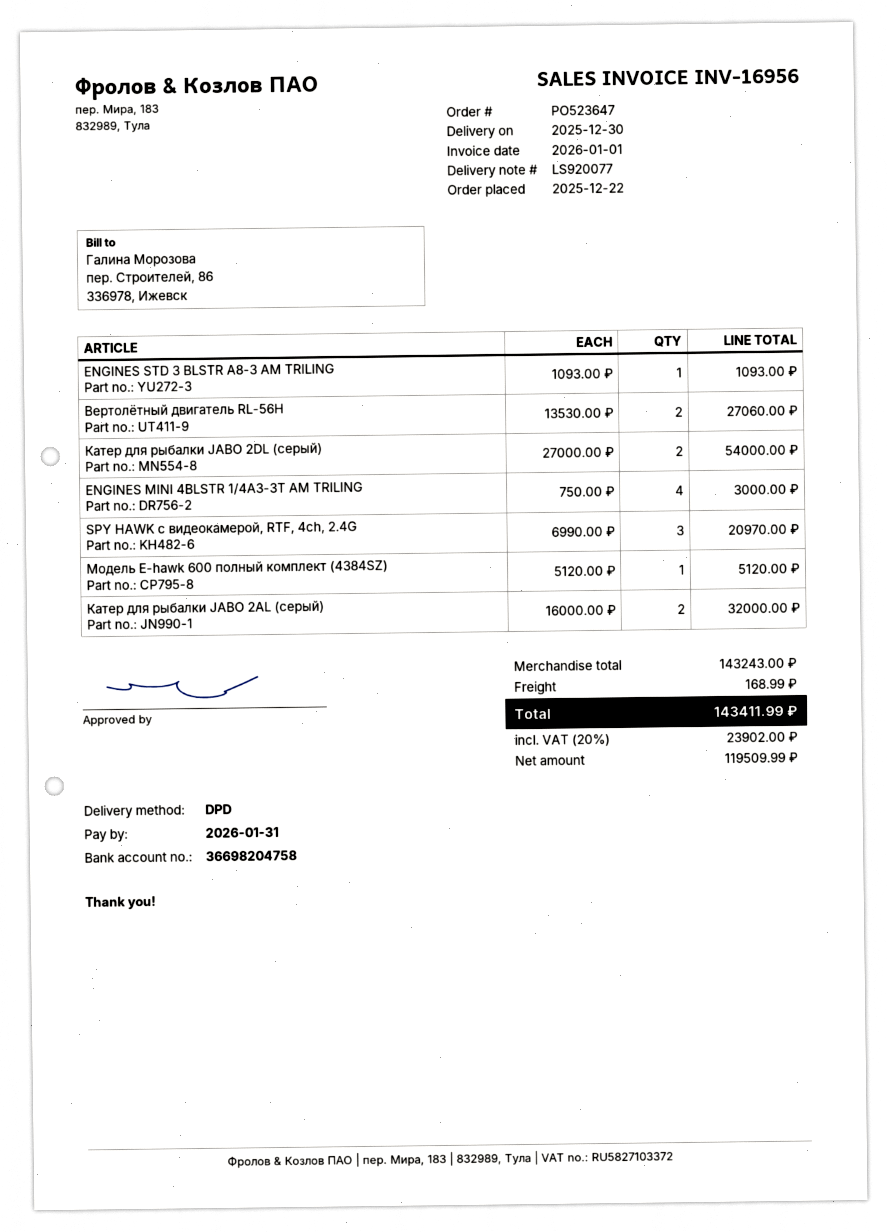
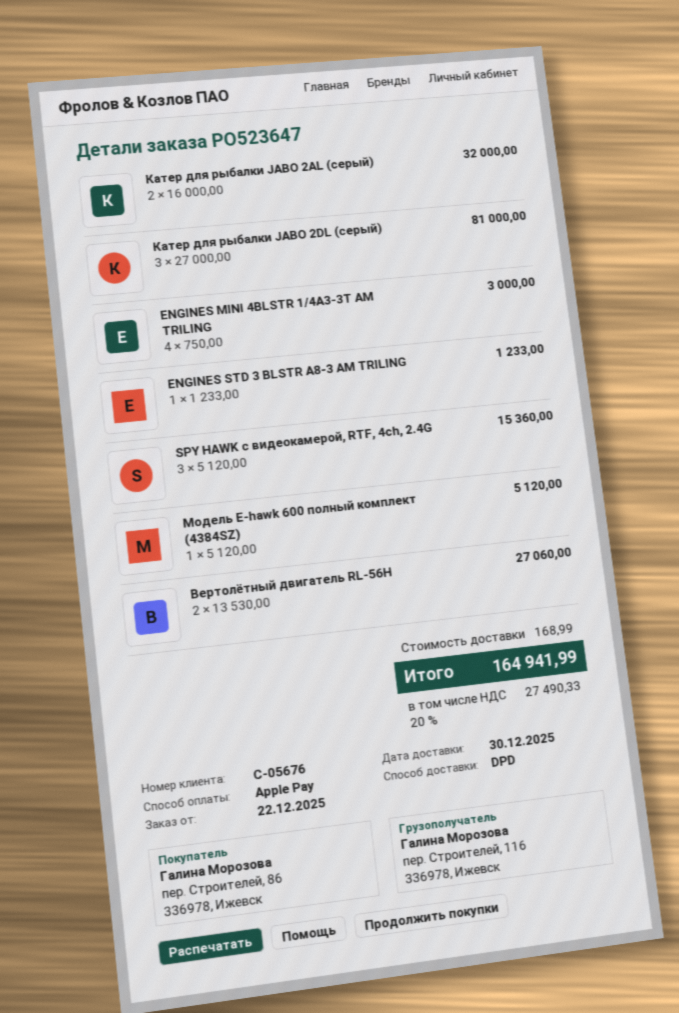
ENGINES STD 3 BLSTR A8-3 AM TRILING: 1 x 1093.00 = 1093.00 -> 1 x 1233.00 = 1233.00
Катер для рыбалки JABO 2DL (серый): 2 x 27000.00 = 54000.00 -> 3 x 27000.00 = 81000.00
SPY HAWK с видеокамерой, RTF, 4ch, 2.4G: 3 x 6990.00 = 20970.00 -> 3 x 5120.00 = 15360.00
tax: 20% = 23902.00 -> 20% = 27490.33
total: 143411.99 -> 164941.99

